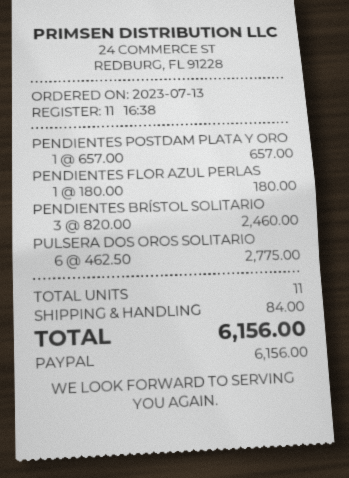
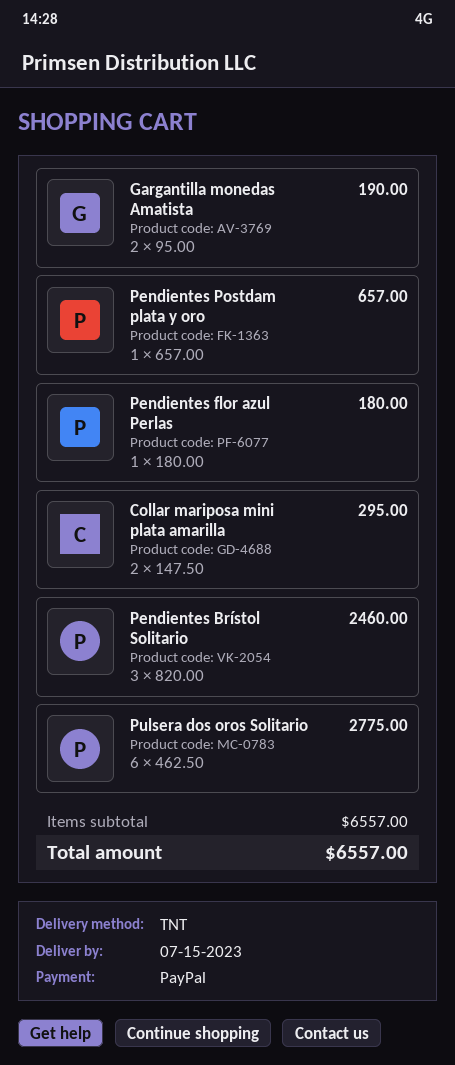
Gargantilla monedas Amatista: none -> 2 x 95.00 = 190.00
Collar mariposa mini plata amarilla: none -> 2 x 147.50 = 295.00
shipping: 84.00 -> none
total: 6156.00 -> 6557.00

